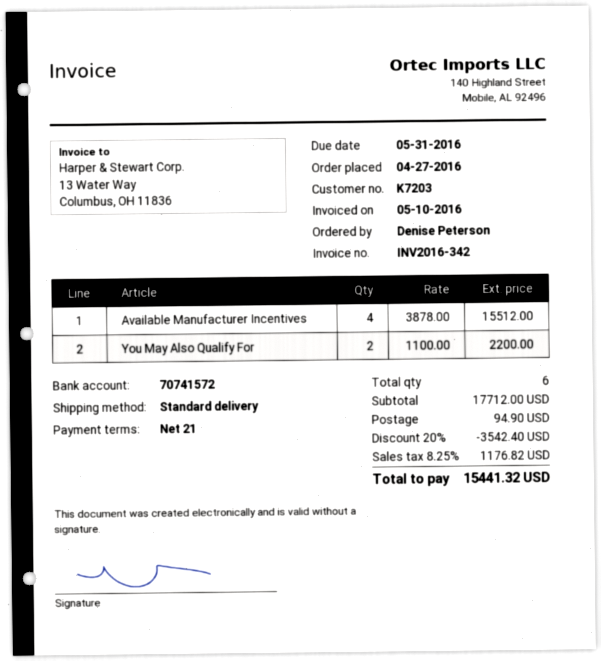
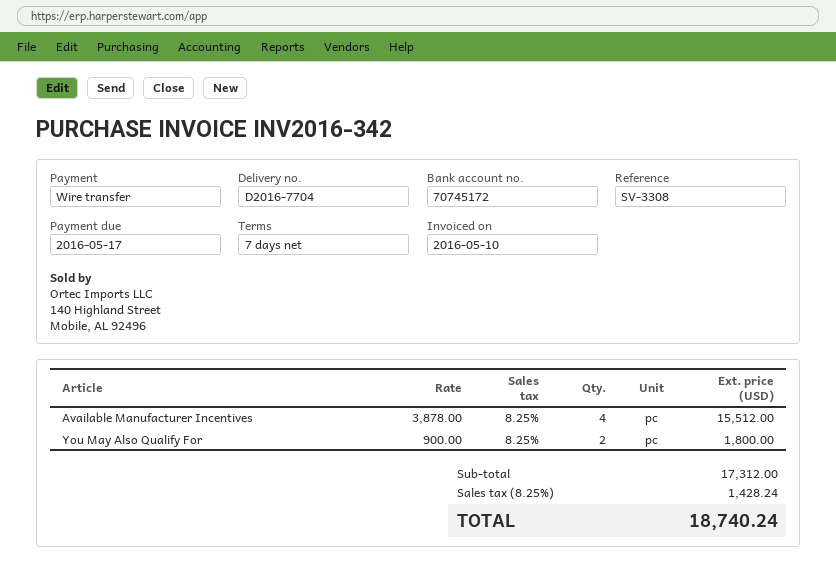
payment terms: 21 days -> 7 days
due date: 2016-05-31 -> 2016-05-17
bank account: 70741572 -> 70745172
You May Also Qualify For: 2 x 1100.00 = 2200.00 -> 2 x 900.00 = 1800.00
subtotal: 17712.00 -> 17312.00
discount: 20% = 3542.40 -> none
shipping: 94.90 -> none
tax: 8.25% = 1176.82 -> 8.25% = 1428.24
total: 15441.32 -> 18740.24

